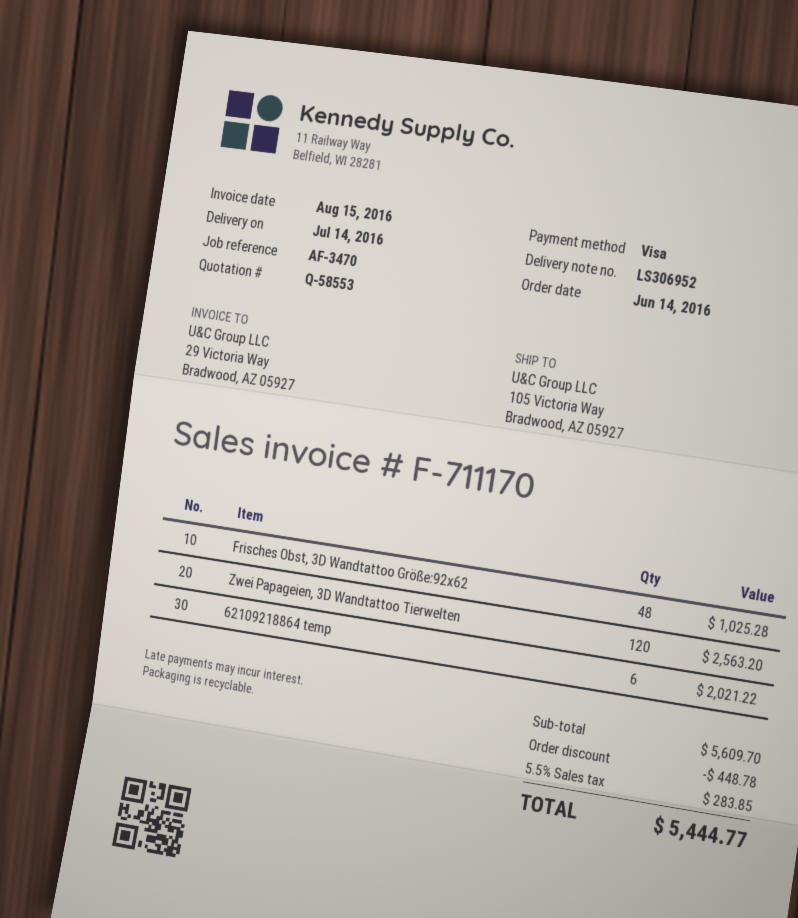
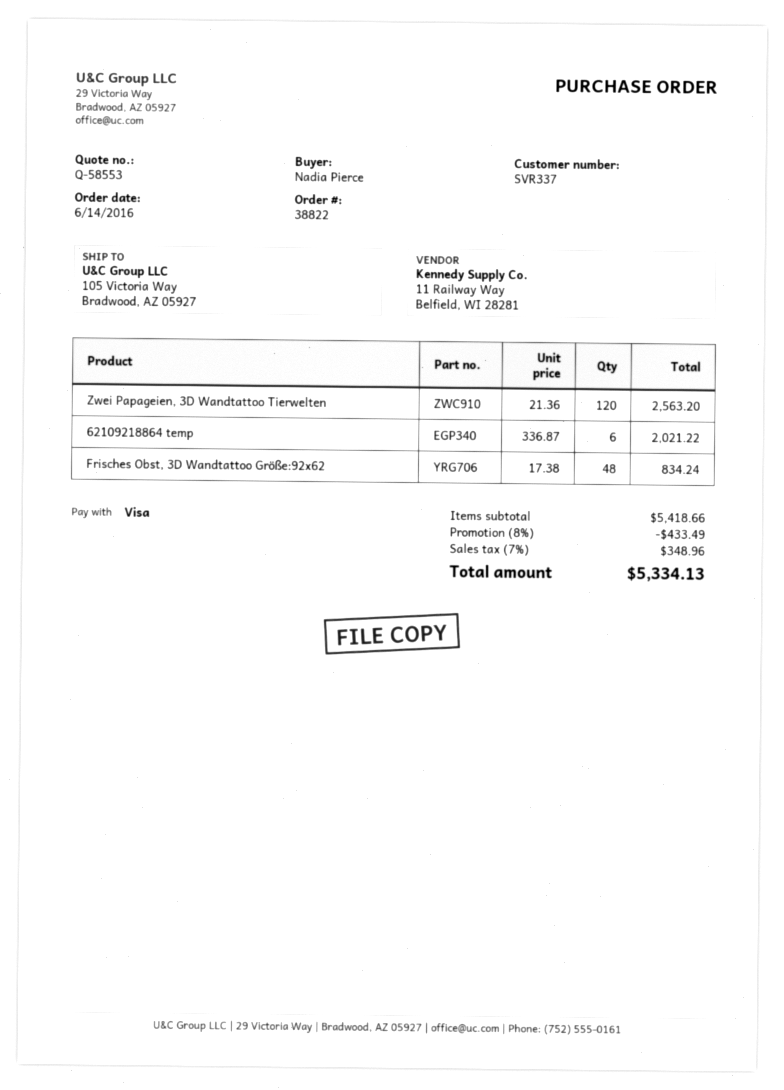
Frisches Obst, 3D Wandtattoo Größe:92x62: 48 for 1025.28 -> 48 for 834.24
subtotal: 5609.70 -> 5418.66
discount: 448.78 -> 433.49
tax: 5.5% = 283.85 -> 7% = 348.96
total: 5444.77 -> 5334.13

